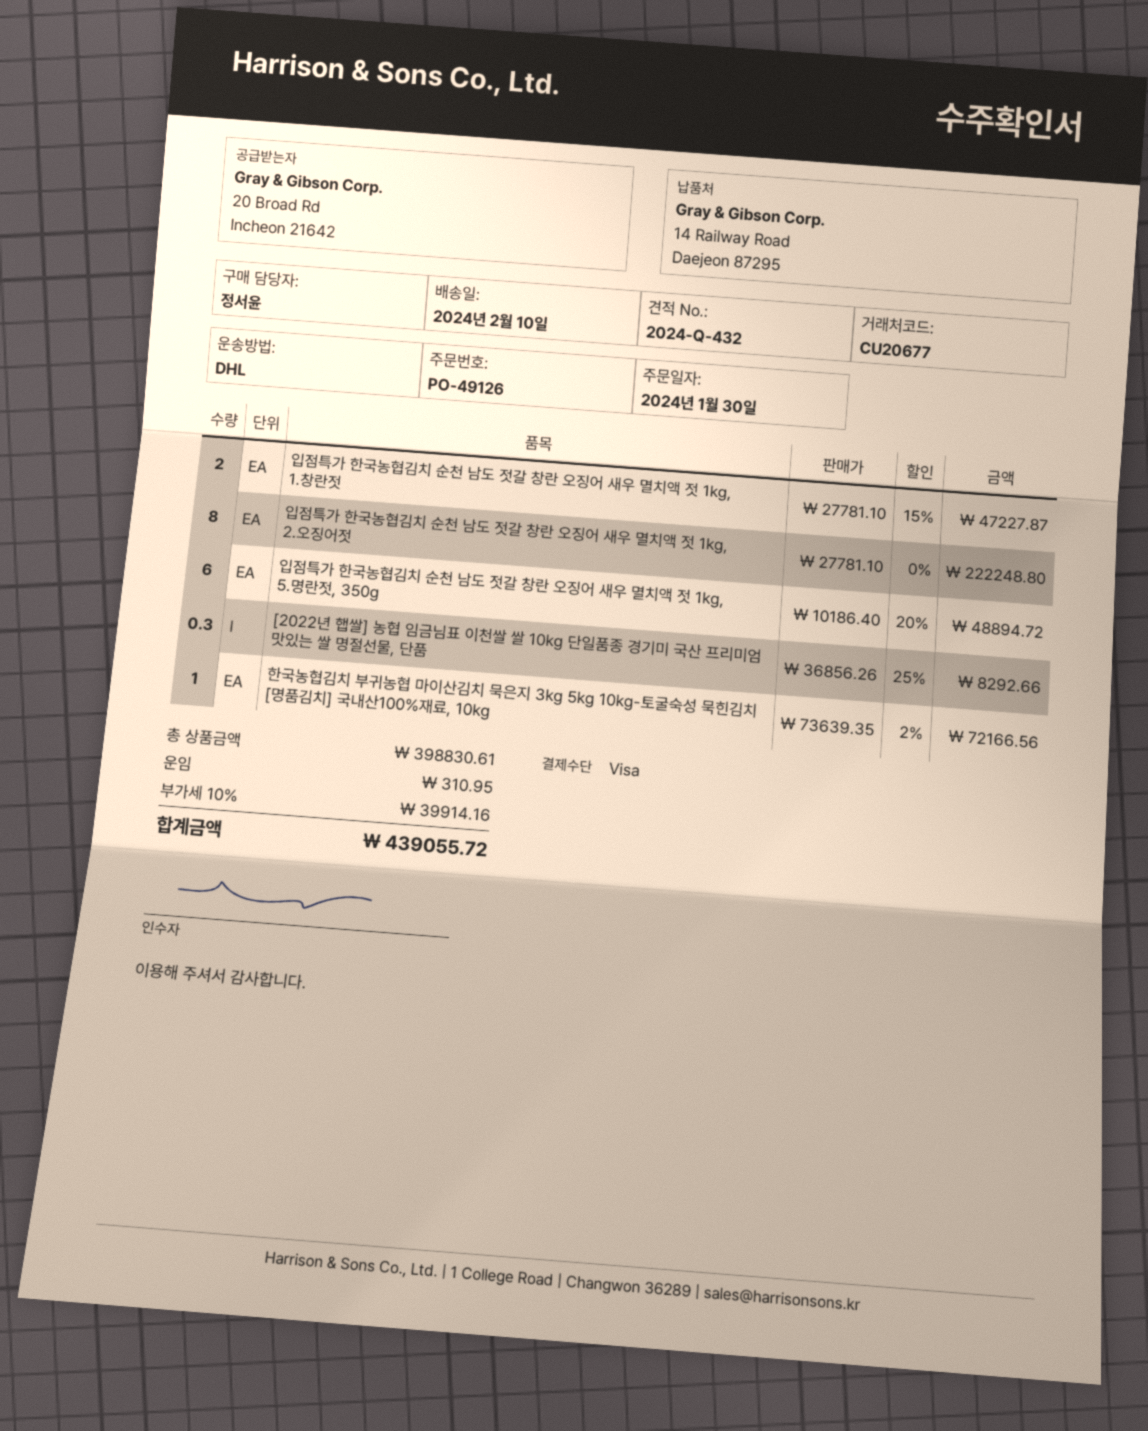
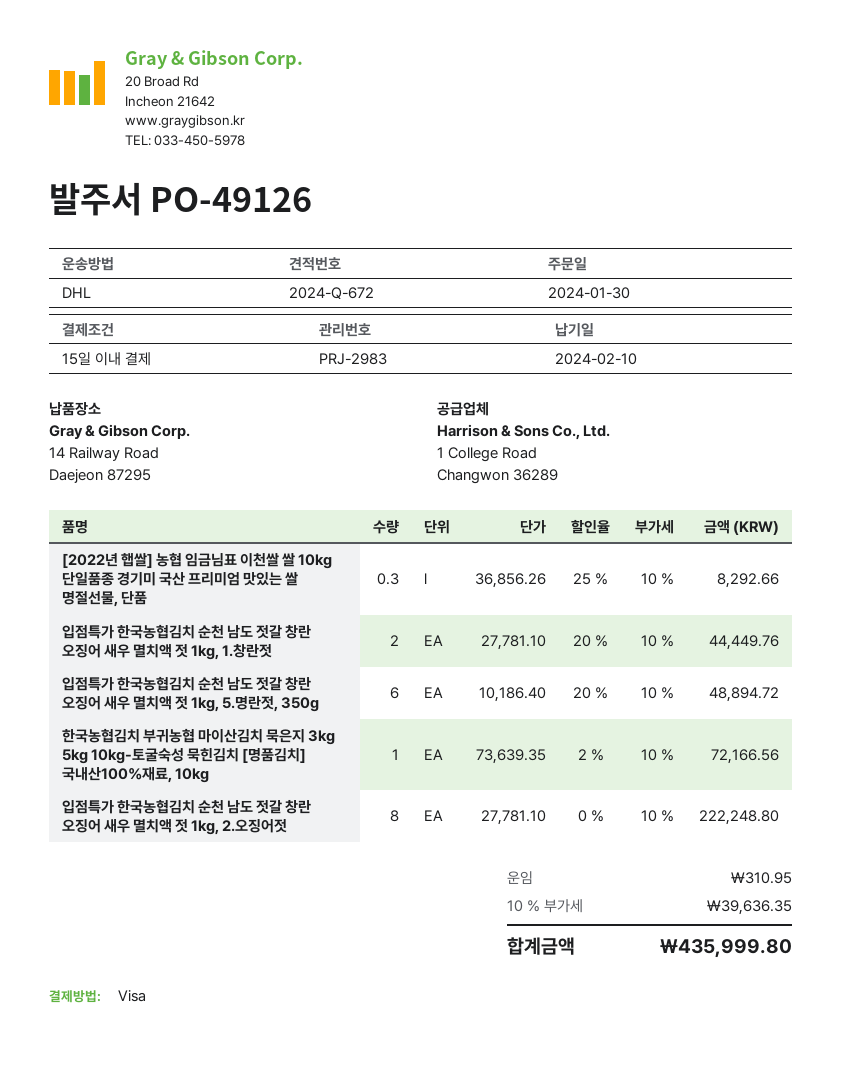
quote number: 2024-Q-432 -> 2024-Q-672
입점특가 한국농협김치 순천 남도 젓갈 창란 오징어 새우 멸치액 젓 1kg, 1.창란젓: 2 x 27781.10 - 15% = 47227.87 -> 2 x 27781.10 - 20% = 44449.76
tax: 10% = 39914.16 -> 10% = 39636.35
total: 439055.72 -> 435999.80

